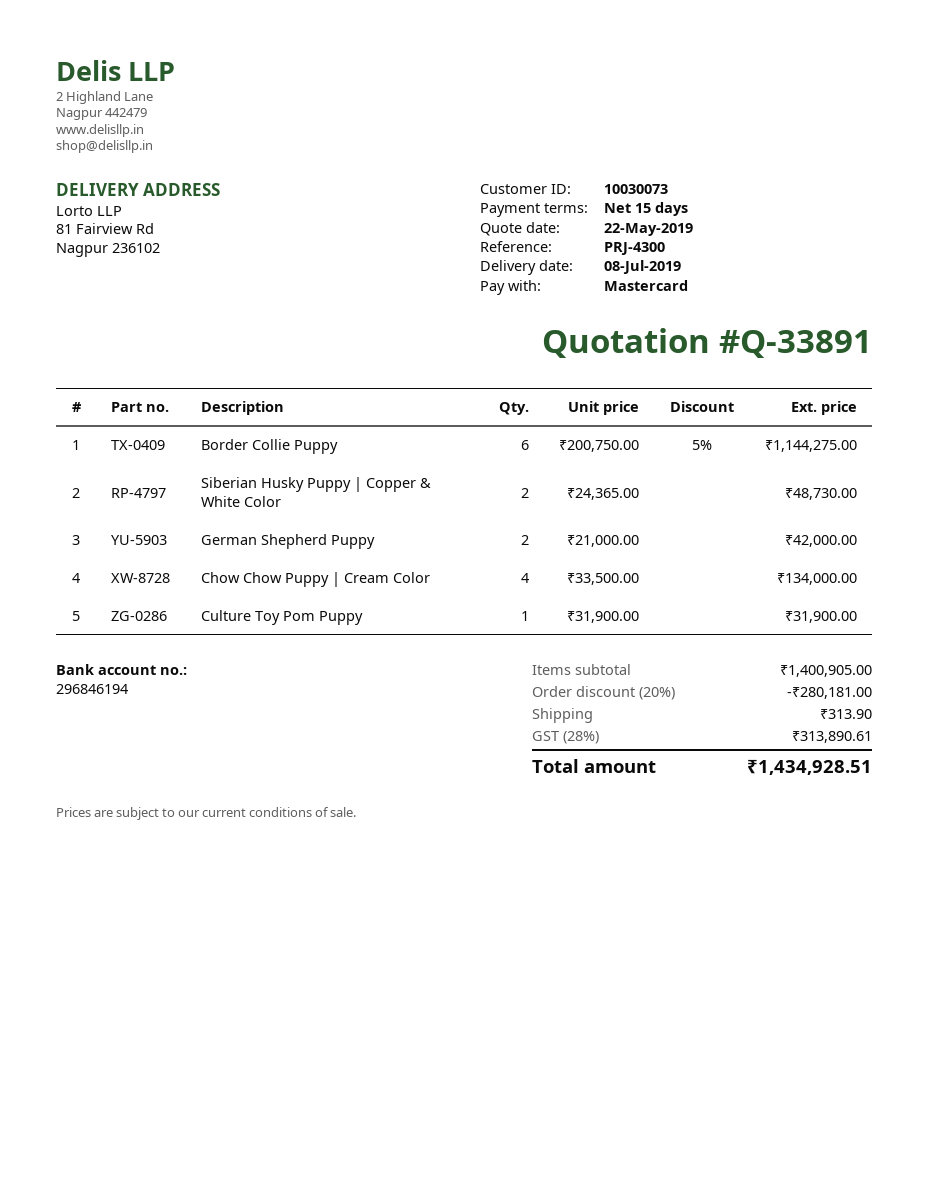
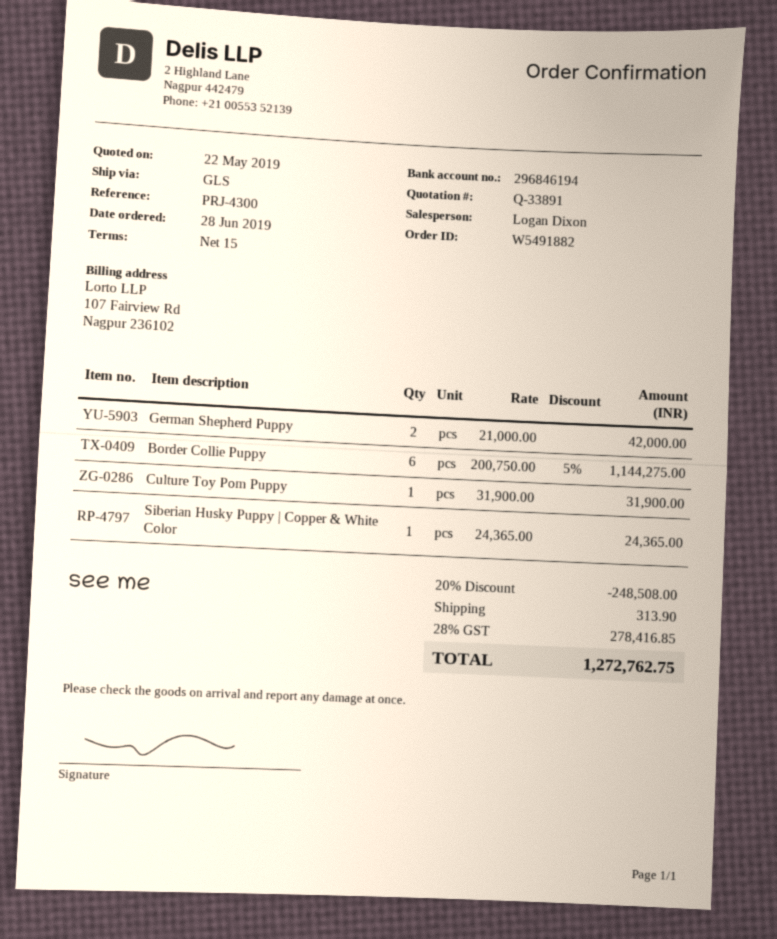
Siberian Husky Puppy | Copper & White Color: 2 x 24365.00 = 48730.00 -> 1 x 24365.00 = 24365.00
Chow Chow Puppy | Cream Color: 4 x 33500.00 = 134000.00 -> none
discount: 20% = 280181.00 -> 20% = 248508.00
tax: 28% = 313890.61 -> 28% = 278416.85
total: 1434928.51 -> 1272762.75

